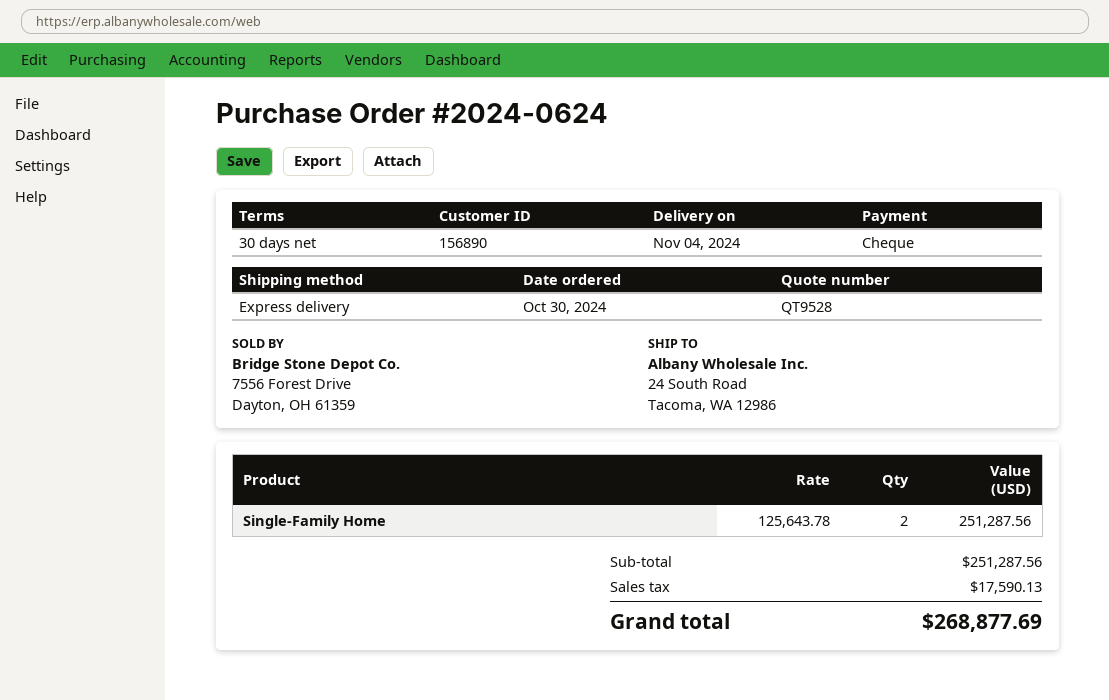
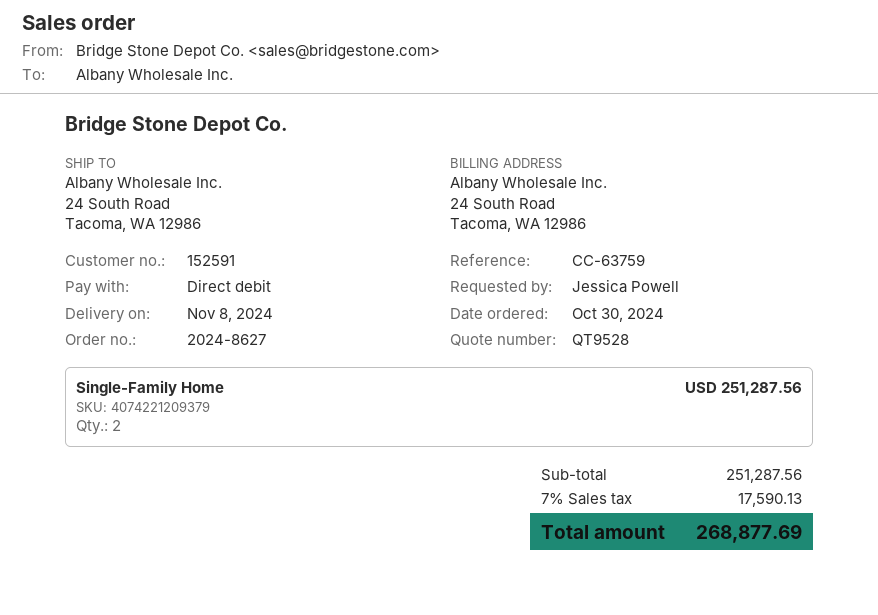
order number: 2024-0624 -> 2024-8627
delivery date: 2024-11-04 -> 2024-11-08
customer number: 156890 -> 152591
payment method: cheque -> direct debit

